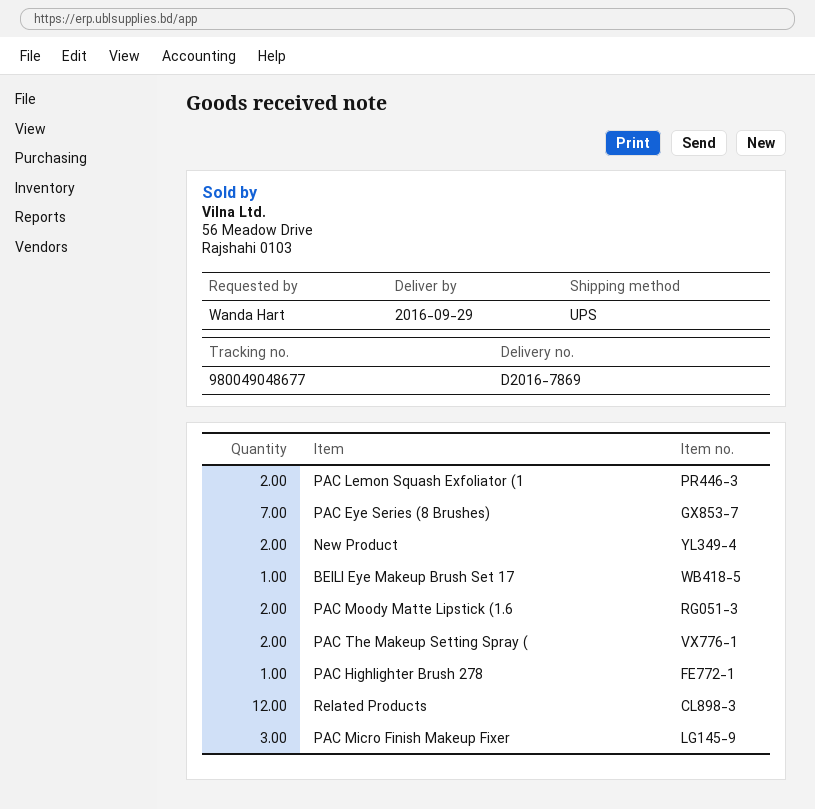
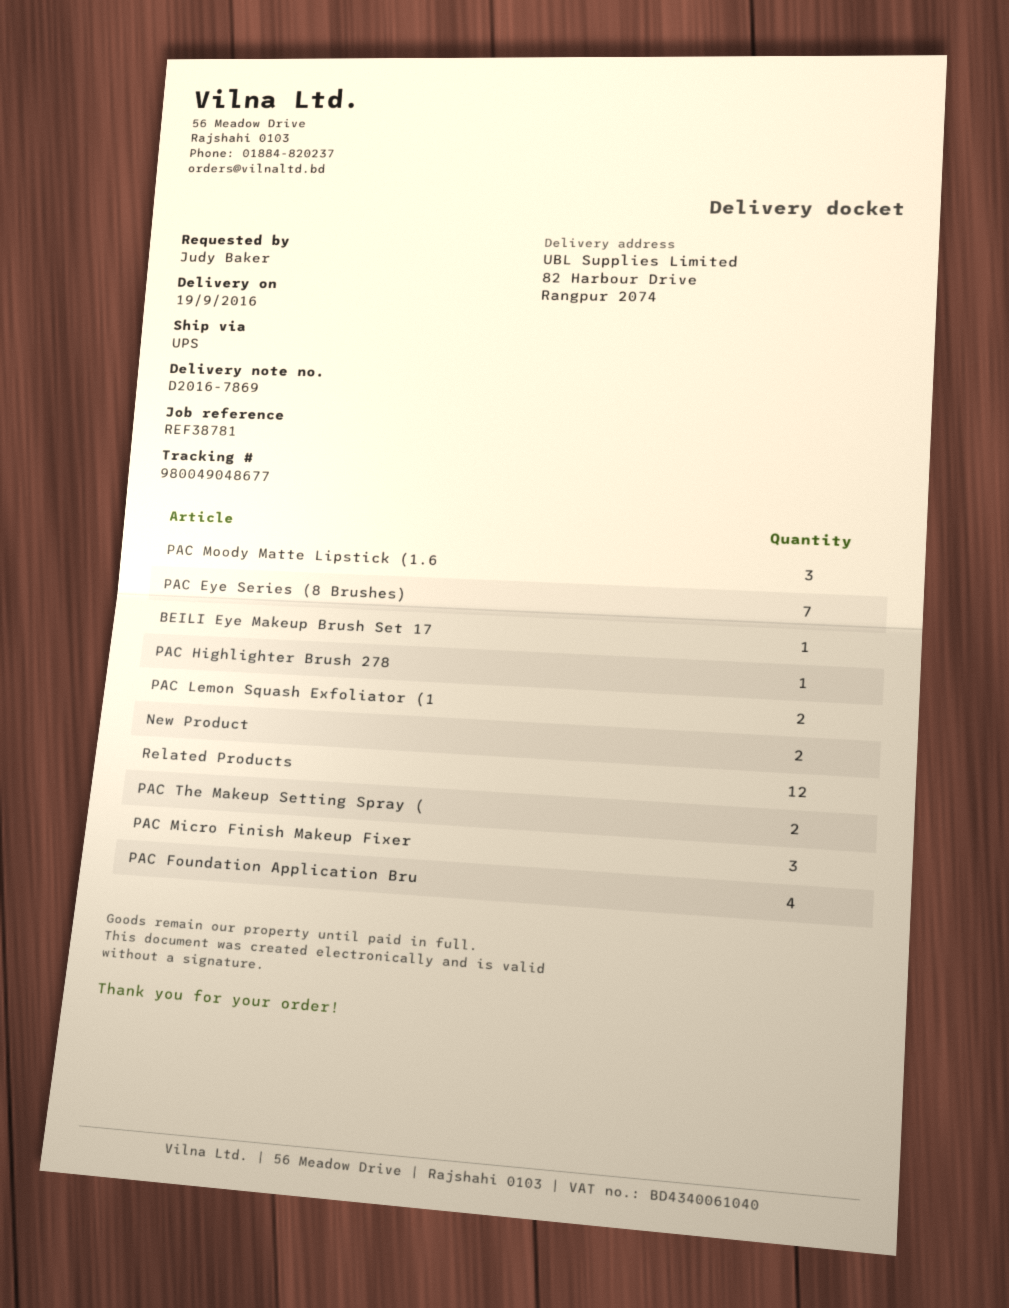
delivery date: 2016-09-29 -> 2016-09-19
ordered by: Wanda Hart -> Judy Baker
PAC Moody Matte Lipstick (1.6: 2 -> 3
PAC Foundation Application Bru: none -> 4

